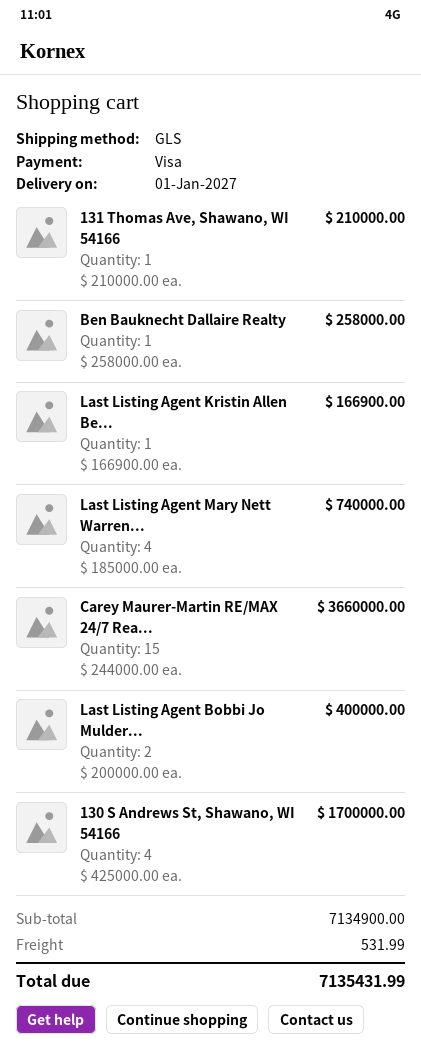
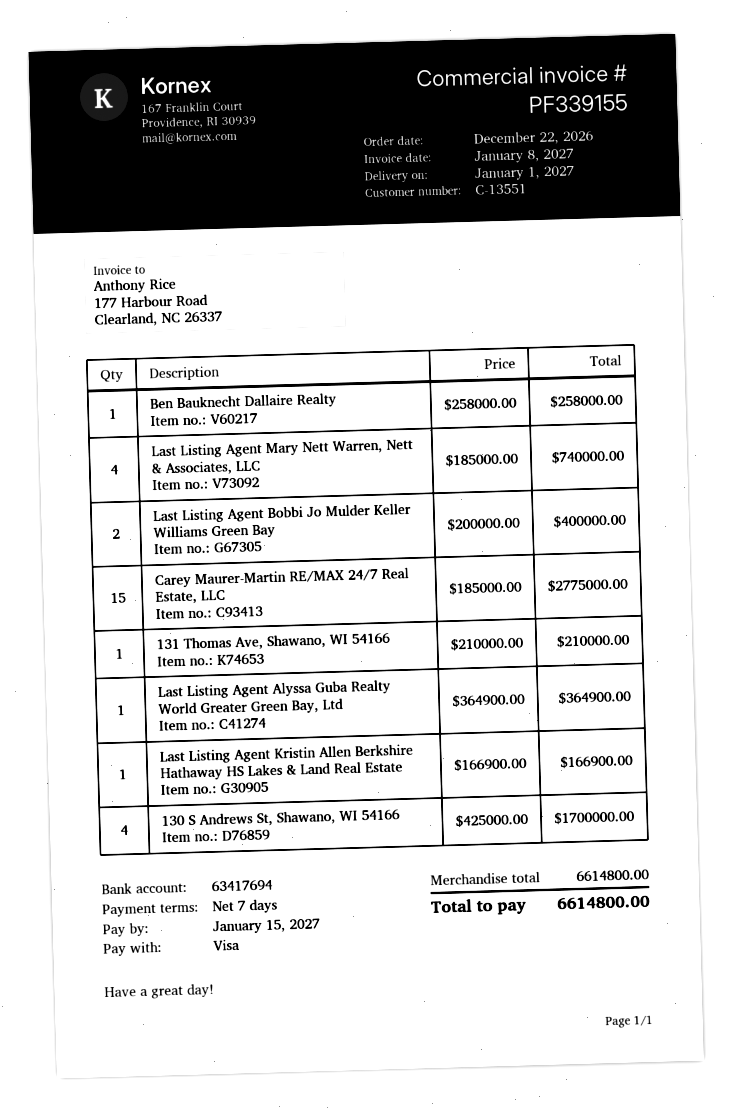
Carey Maurer-Martin RE/MAX 24/7 Rea...: 15 x 244000.00 = 3660000.00 -> 15 x 185000.00 = 2775000.00
Last Listing Agent Alyssa Guba Realty World Greater Green Bay, Ltd: none -> 1 x 364900.00 = 364900.00
subtotal: 7134900.00 -> 6614800.00
shipping: 531.99 -> none
total: 7135431.99 -> 6614800.00

